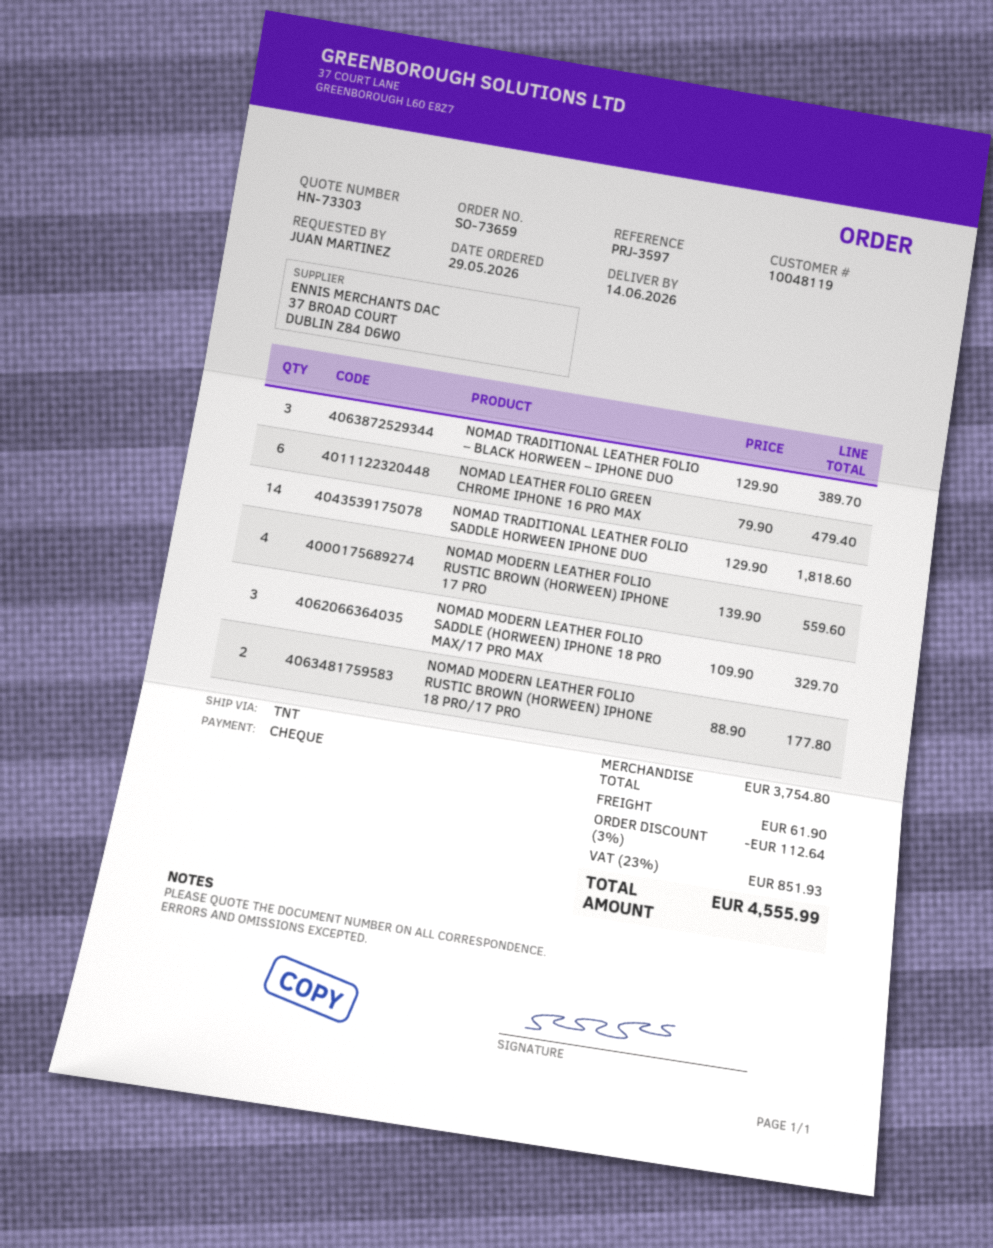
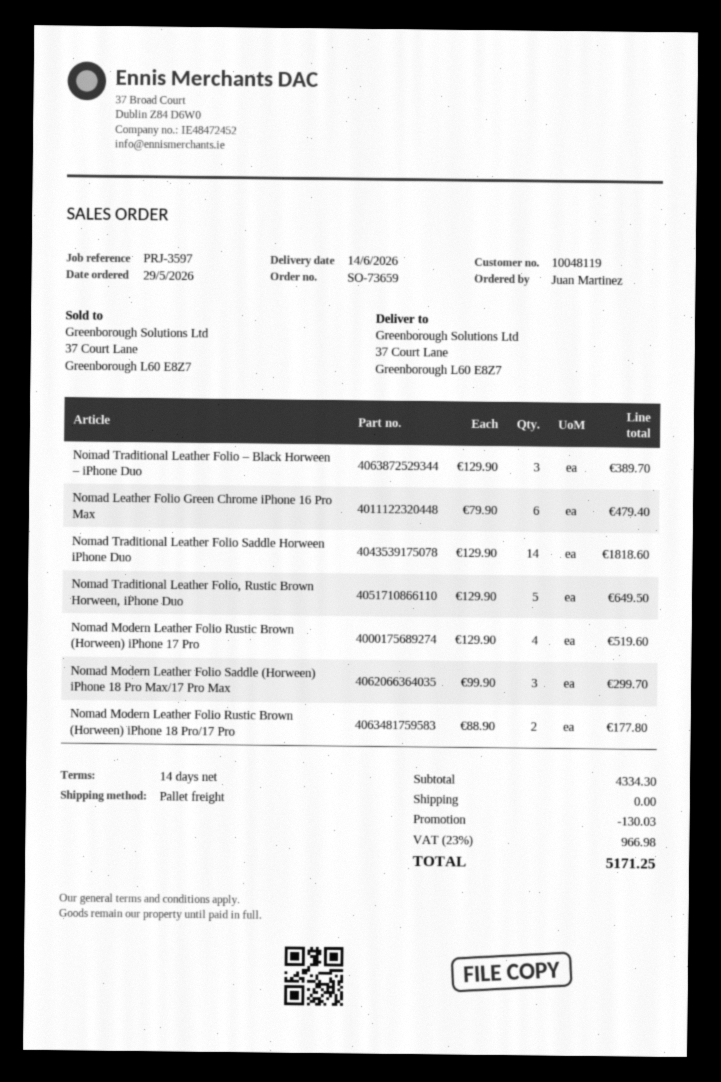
shipping method: TNT -> pallet freight
NOMAD MODERN LEATHER FOLIO RUSTIC BROWN (HORWEEN) IPHONE 17 PRO: 4 x 139.90 = 559.60 -> 4 x 129.90 = 519.60
NOMAD MODERN LEATHER FOLIO SADDLE (HORWEEN) IPHONE 18 PRO MAX/17 PRO MAX: 3 x 109.90 = 329.70 -> 3 x 99.90 = 299.70
Nomad Traditional Leather Folio, Rustic Brown Horween, iPhone Duo: none -> 5 x 129.90 = 649.50
subtotal: 3754.80 -> 4334.30
discount: 112.64 -> 130.03
shipping: 61.90 -> 0.00
tax: 23% = 851.93 -> 23% = 966.98
total: 4555.99 -> 5171.25

